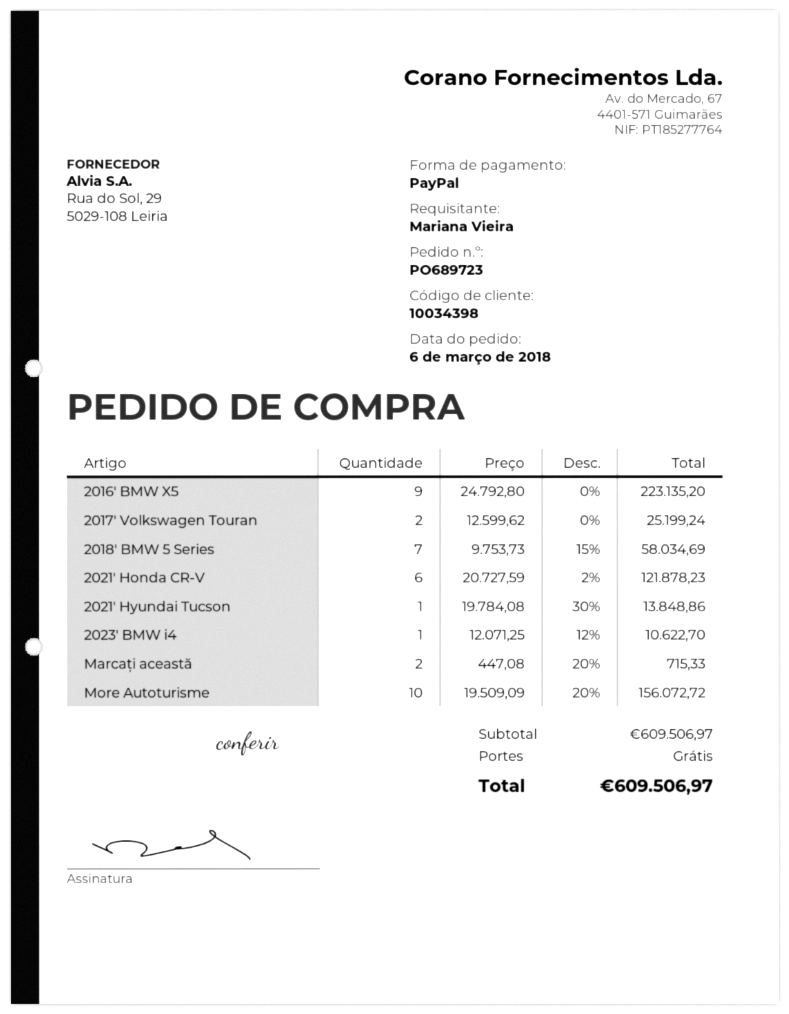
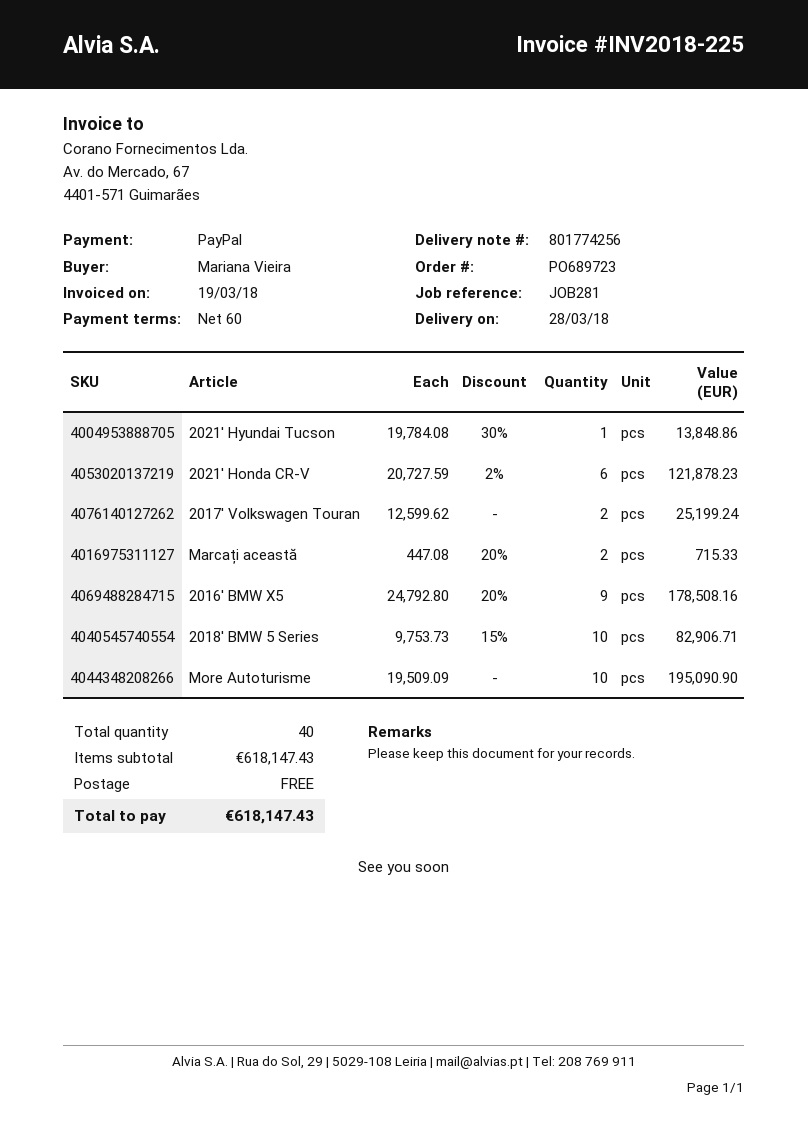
2016' BMW X5: 9 x 24792.80 = 223135.20 -> 9 x 24792.80 - 20% = 178508.16
2018' BMW 5 Series: 7 x 9753.73 - 15% = 58034.69 -> 10 x 9753.73 - 15% = 82906.71
2023' BMW i4: 1 x 12071.25 - 12% = 10622.70 -> none
More Autoturisme: 10 x 19509.09 - 20% = 156072.72 -> 10 x 19509.09 = 195090.90
subtotal: 609506.97 -> 618147.43
total: 609506.97 -> 618147.43

